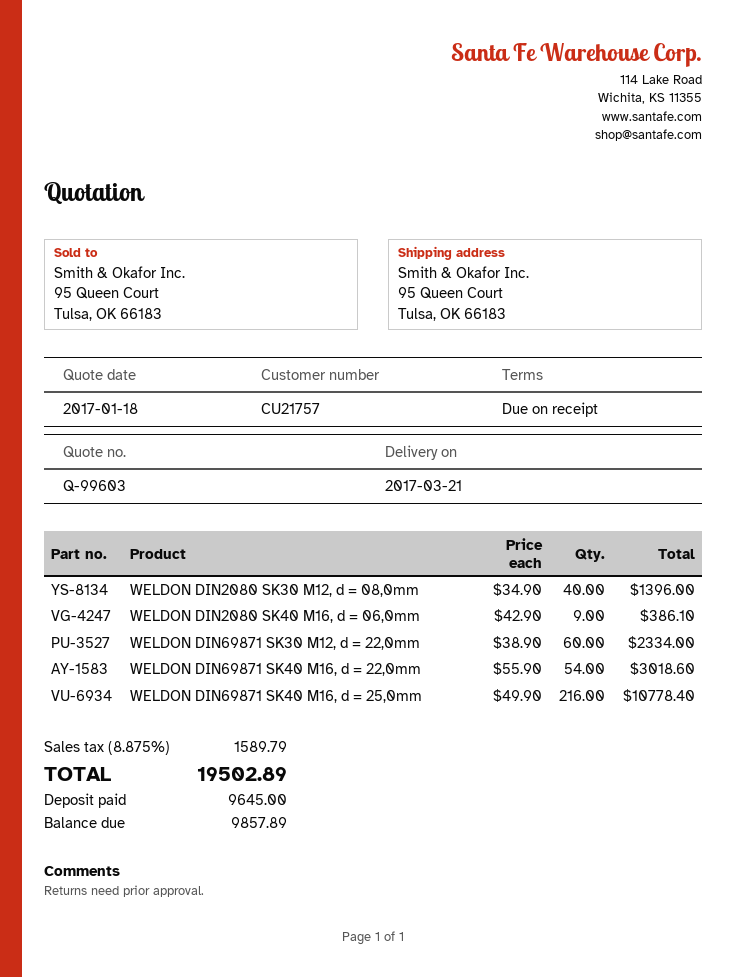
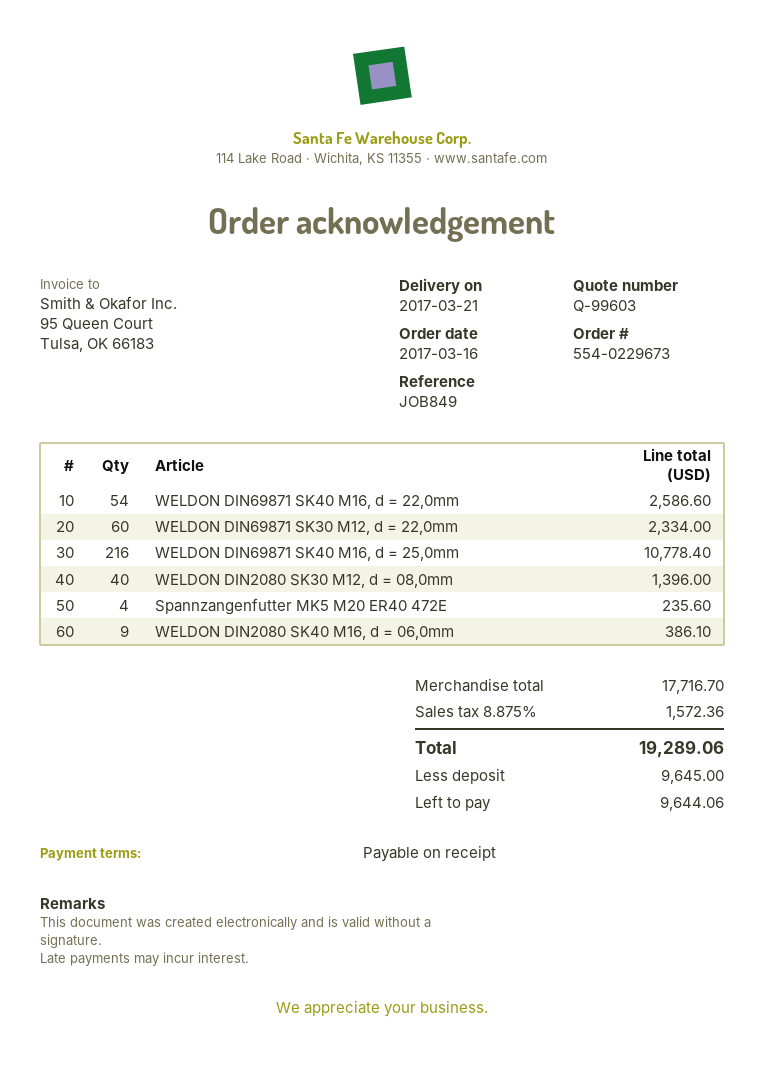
WELDON DIN69871 SK40 M16, d = 22,0mm: 54 for 3018.60 -> 54 for 2586.60
Spannzangenfutter MK5 M20 ER40 472E: none -> 4 for 235.60
tax: 8.875% = 1589.79 -> 8.875% = 1572.36
total: 19502.89 -> 19289.06
balance: 9857.89 -> 9644.06

